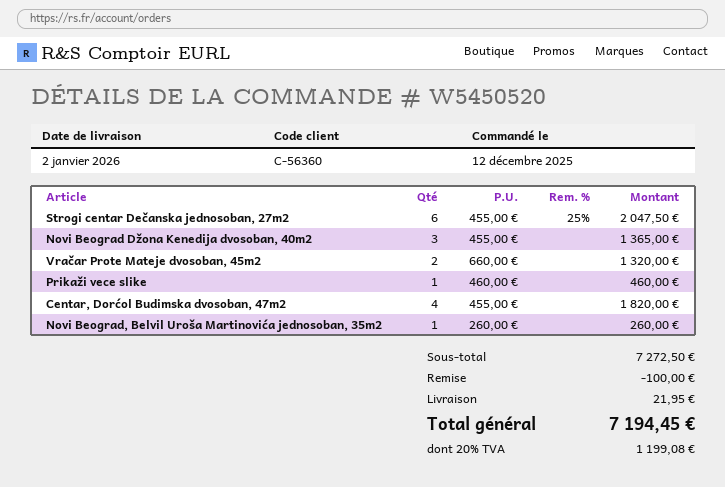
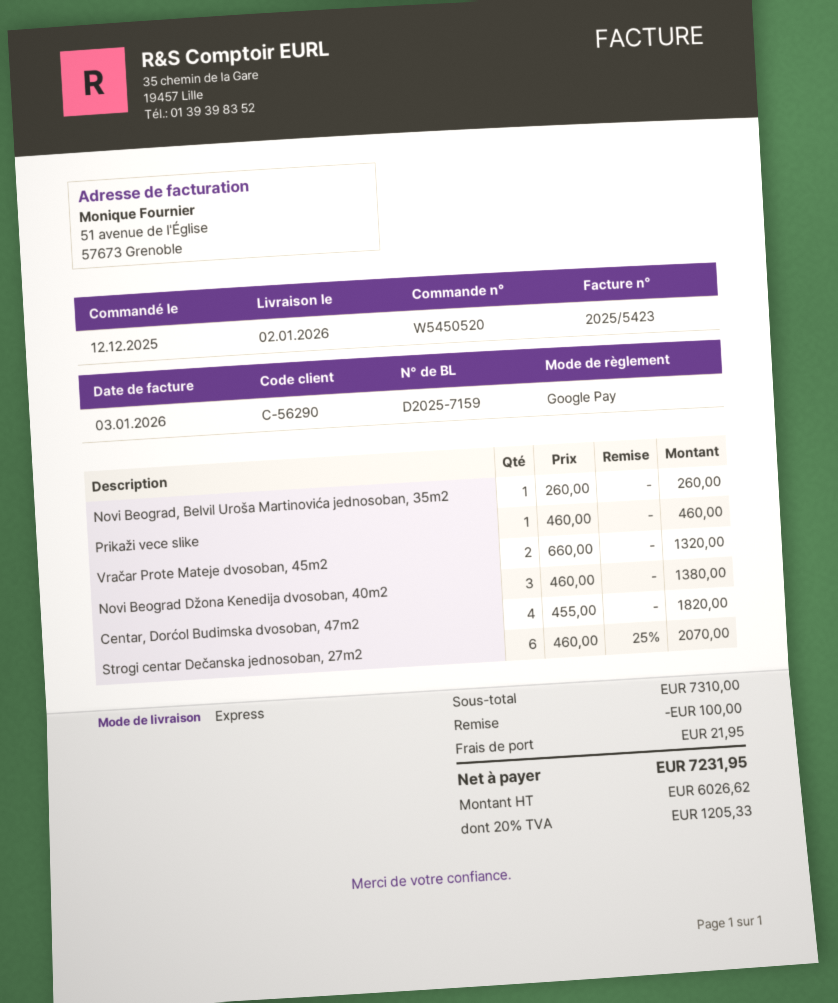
customer number: C-56360 -> C-56290
Strogi centar Dečanska jednosoban, 27m2: 6 x 455.00 - 25% = 2047.50 -> 6 x 460.00 - 25% = 2070.00
Novi Beograd Džona Kenedija dvosoban, 40m2: 3 x 455.00 = 1365.00 -> 3 x 460.00 = 1380.00
subtotal: 7272.50 -> 7310.00
tax: 20% = 1199.08 -> 20% = 1205.33
total: 7194.45 -> 7231.95

